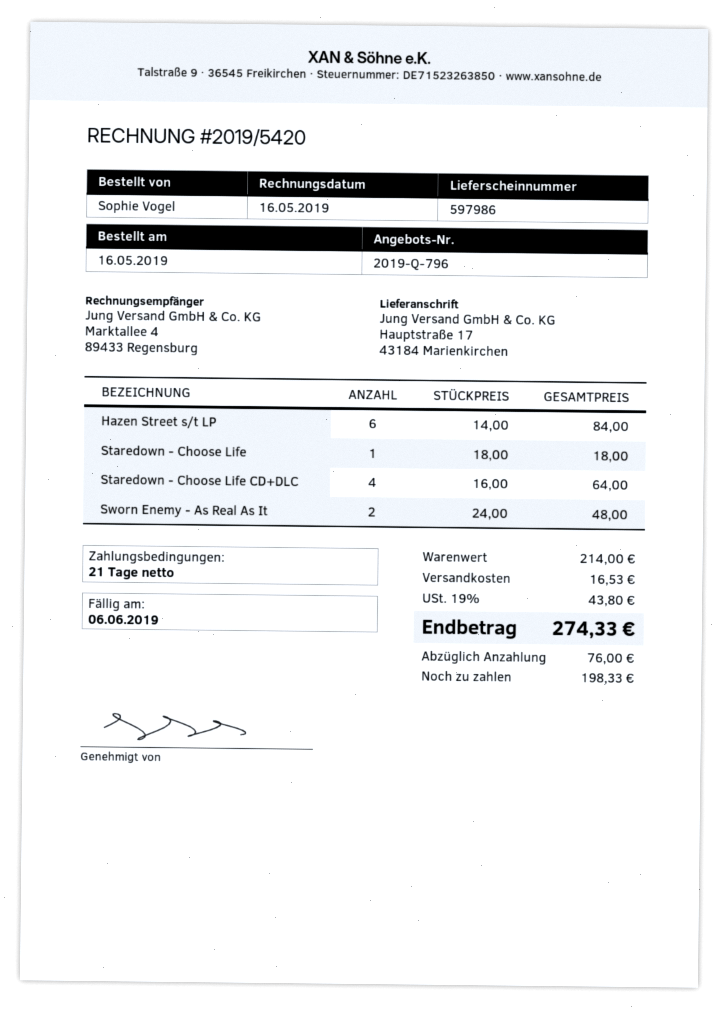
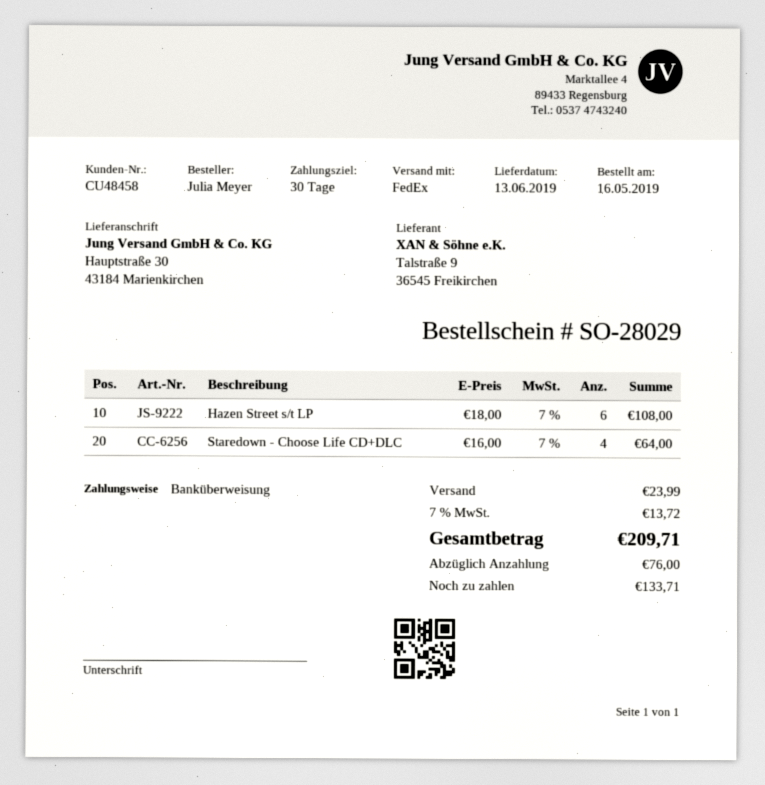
payment terms: 21 days -> 30 days
ordered by: Sophie Vogel -> Julia Meyer
ship to: Hauptstraße 17, 43184 Marienkirchen -> Hauptstraße 30, 43184 Marienkirchen
Hazen Street s/t LP: 6 x 14.00 = 84.00 -> 6 x 18.00 = 108.00
Staredown - Choose Life: 1 x 18.00 = 18.00 -> none
Sworn Enemy - As Real As It: 2 x 24.00 = 48.00 -> none
shipping: 16.53 -> 23.99
tax: 19% = 43.80 -> 7% = 13.72
total: 274.33 -> 209.71
balance: 198.33 -> 133.71

